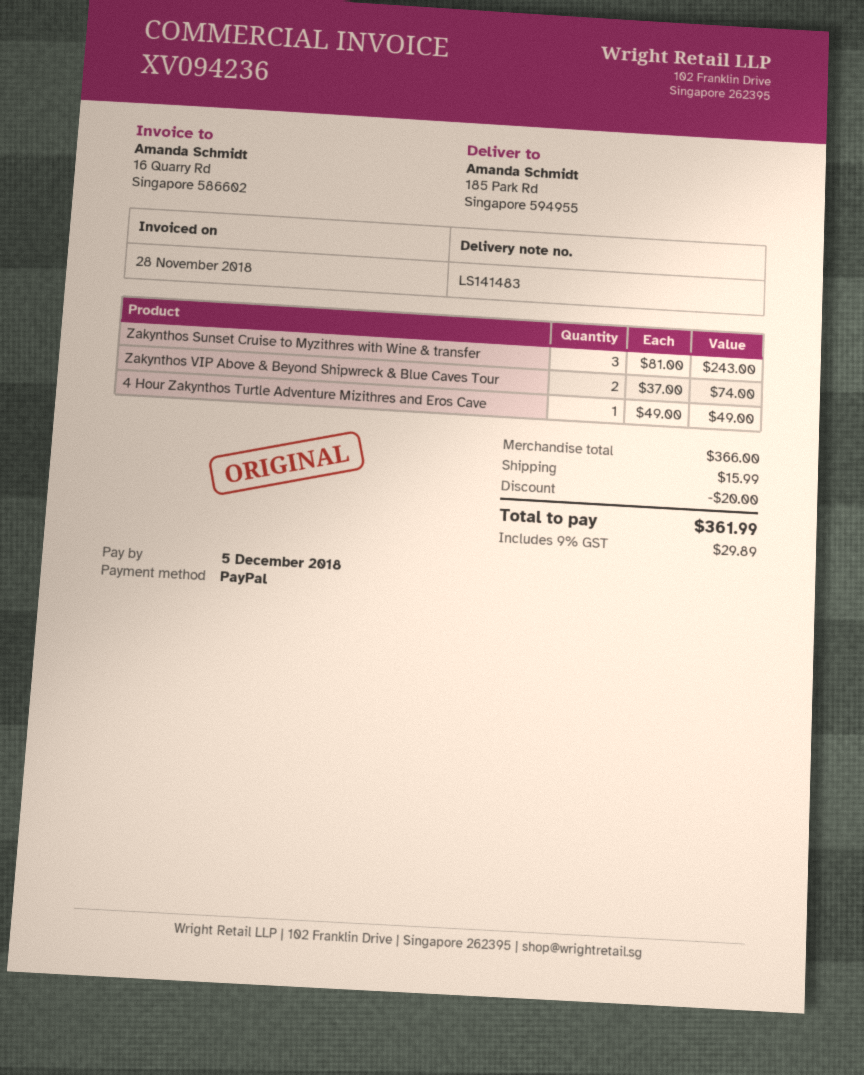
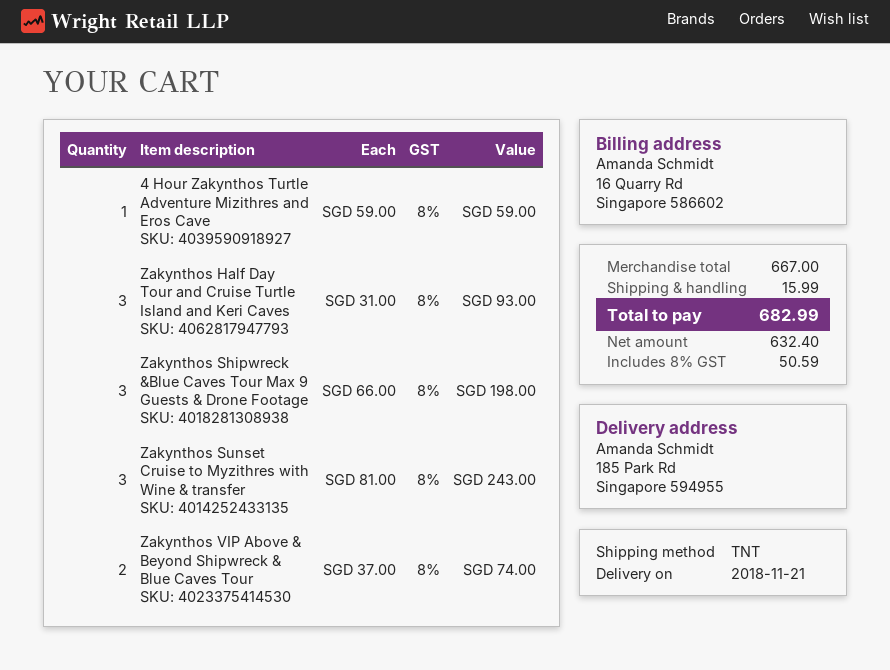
4 Hour Zakynthos Turtle Adventure Mizithres and Eros Cave: 1 x 49.00 = 49.00 -> 1 x 59.00 = 59.00
Zakynthos Half Day Tour and Cruise Turtle Island and Keri Caves: none -> 3 x 31.00 = 93.00
Zakynthos Shipwreck &Blue Caves Tour Max 9 Guests & Drone Footage: none -> 3 x 66.00 = 198.00
subtotal: 366.00 -> 667.00
discount: 20.00 -> none
tax: 9% = 29.89 -> 8% = 50.59
total: 361.99 -> 682.99

